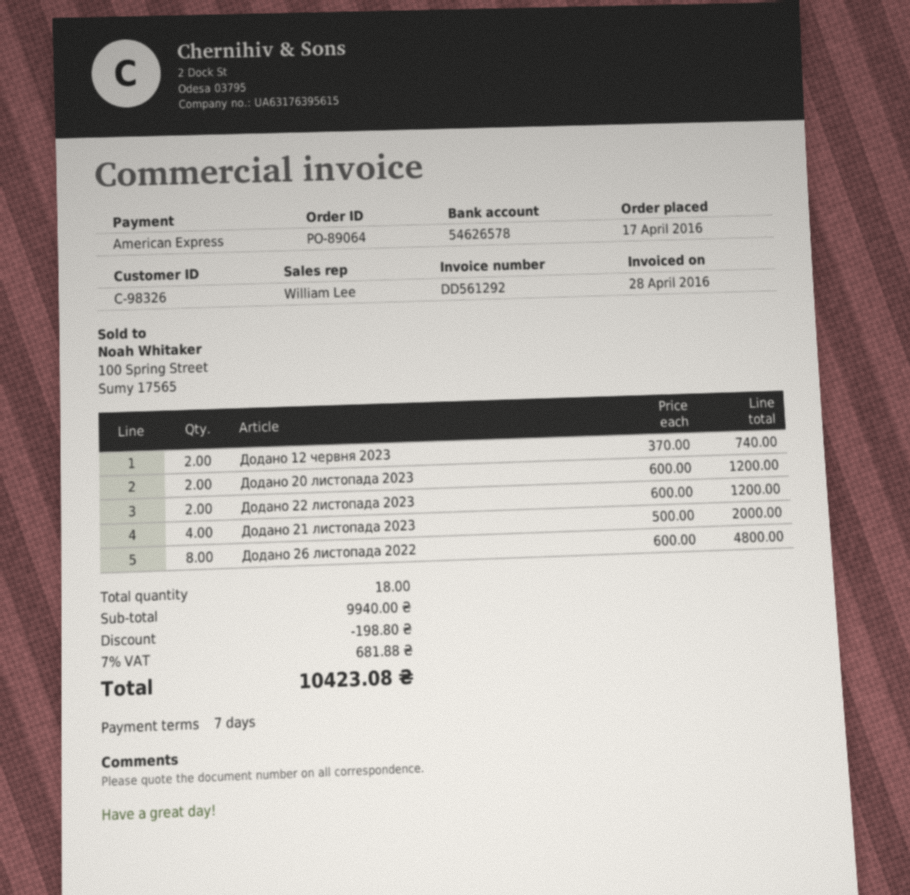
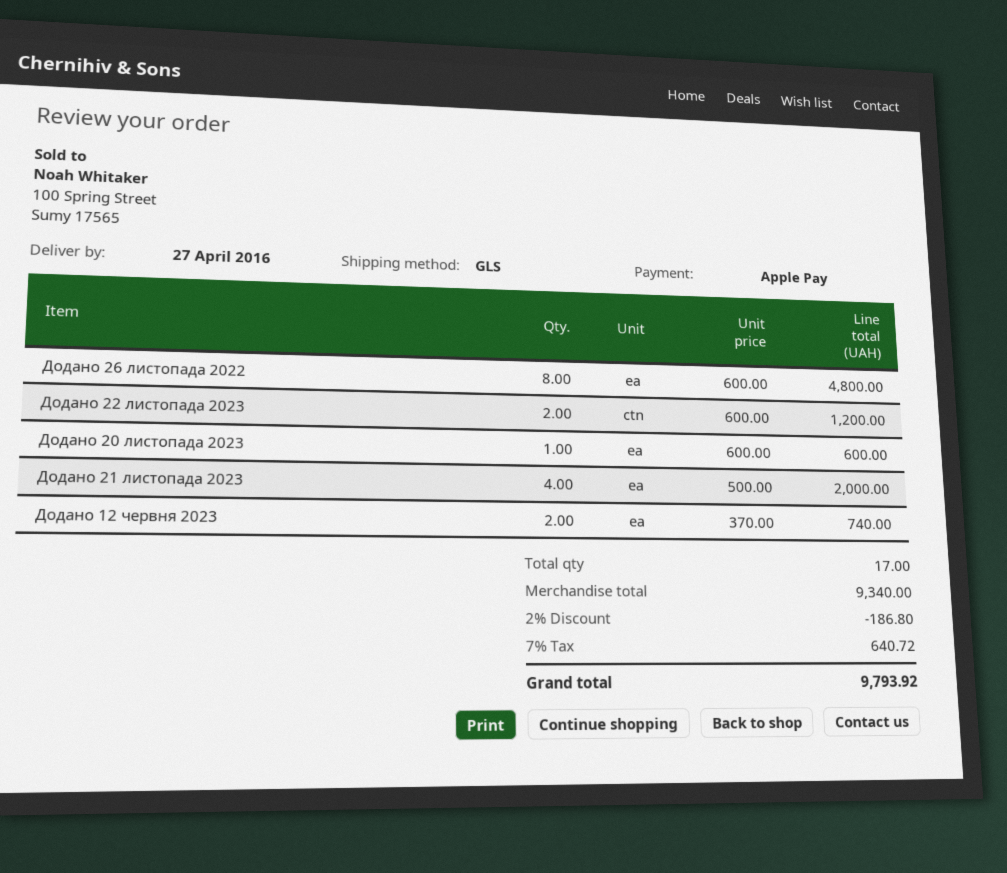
payment method: American Express -> Apple Pay
Додано 20 листопада 2023: 2 x 600.00 = 1200.00 -> 1 x 600.00 = 600.00
total quantity: 18 -> 17
subtotal: 9940.00 -> 9340.00
discount: 198.80 -> 186.80
tax: 7% = 681.88 -> 7% = 640.72
total: 10423.08 -> 9793.92

